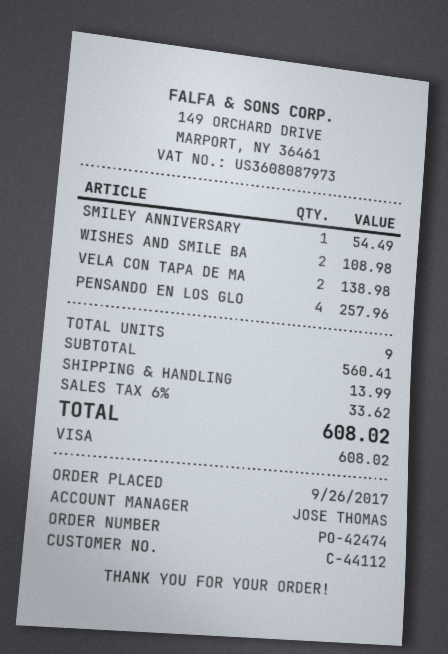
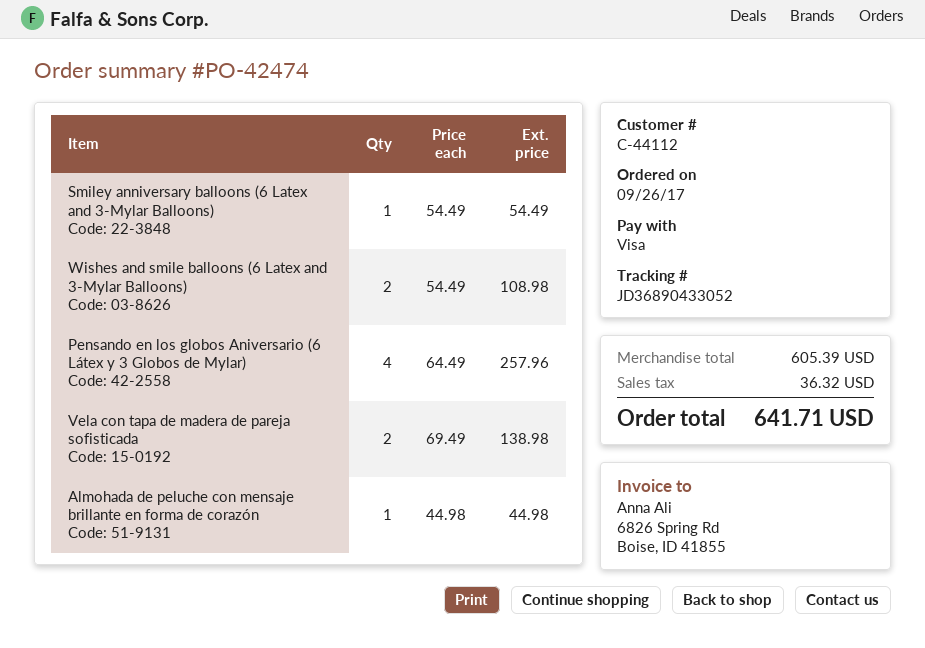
Almohada de peluche con mensaje brillante en forma de corazón: none -> 1 for 44.98
subtotal: 560.41 -> 605.39
shipping: 13.99 -> none
tax: 33.62 -> 36.32
total: 608.02 -> 641.71

